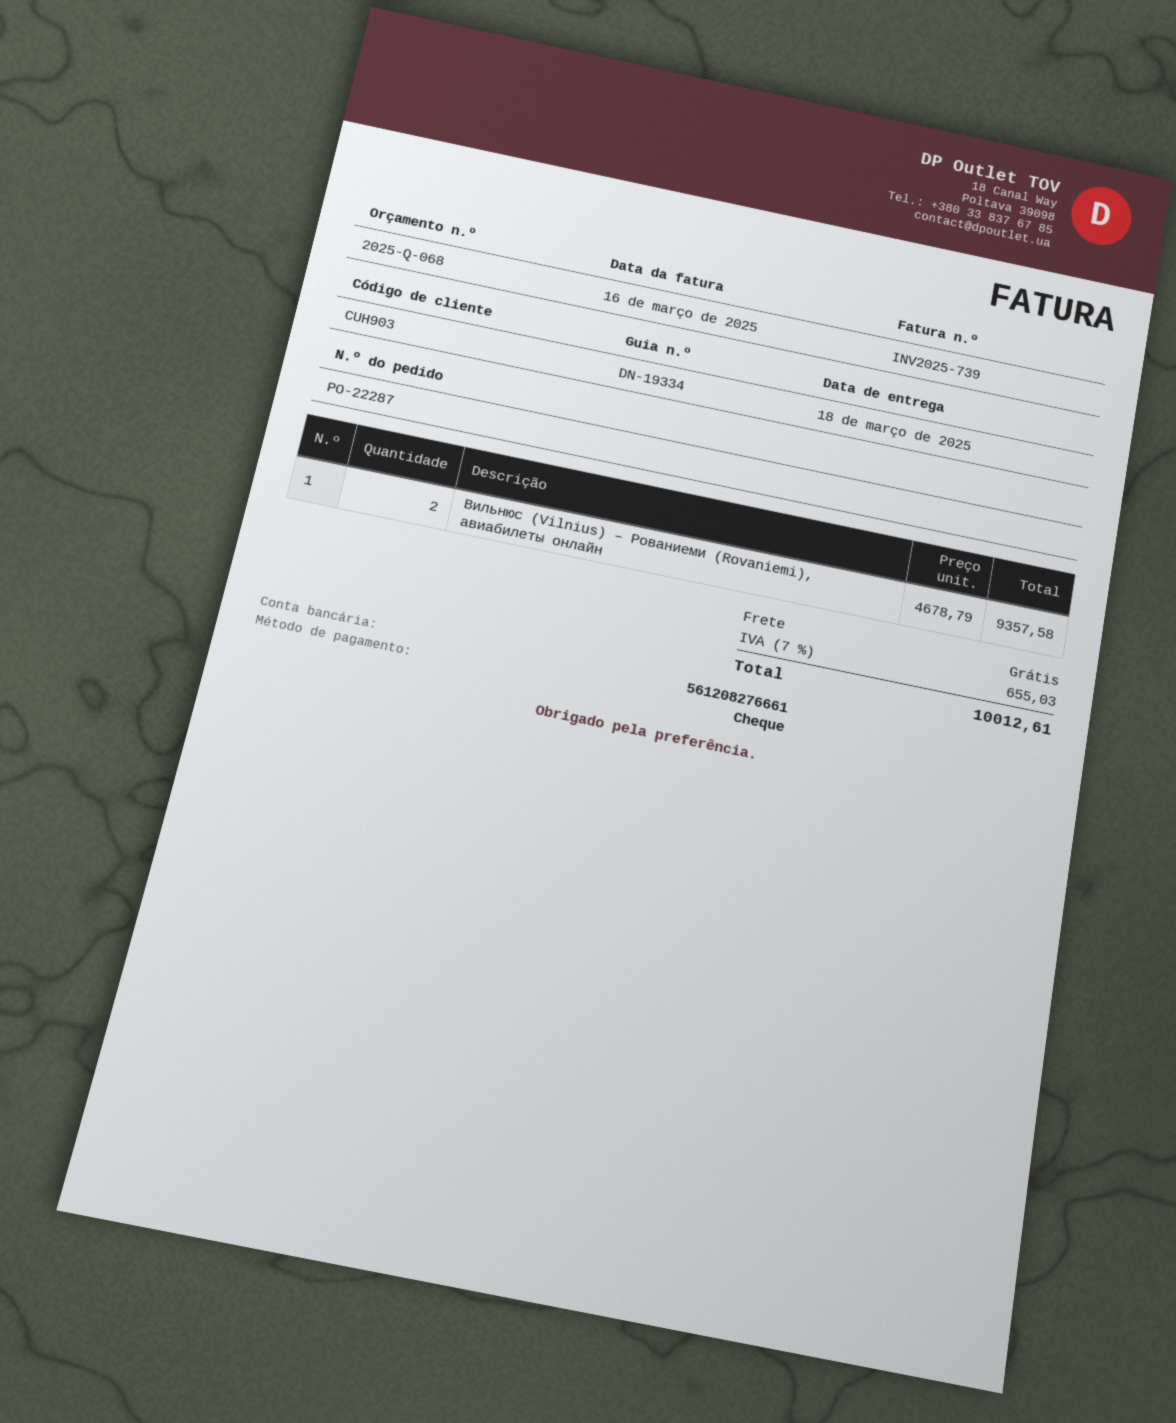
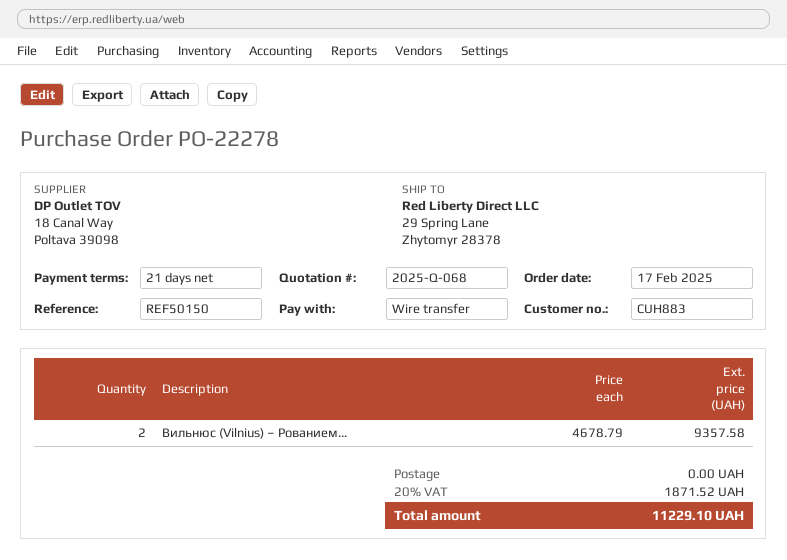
order number: PO-22287 -> PO-22278
customer number: CUH903 -> CUH883
payment method: cheque -> bank transfer
tax: 7% = 655.03 -> 20% = 1871.52
total: 10012.61 -> 11229.10

